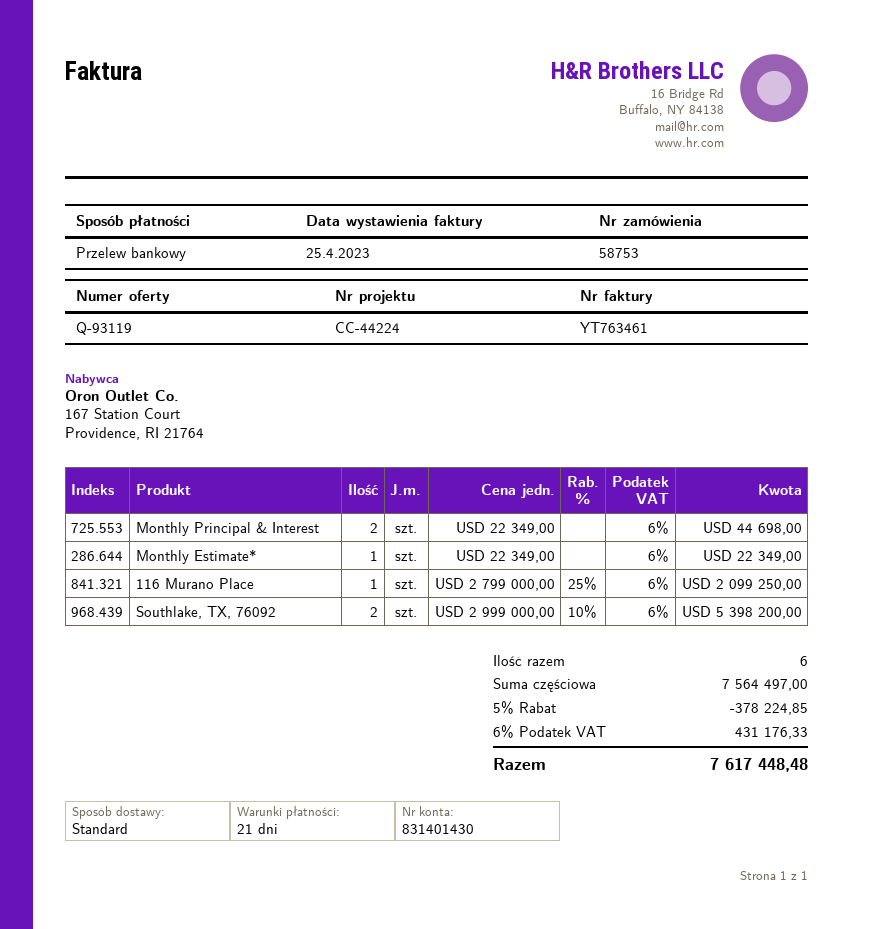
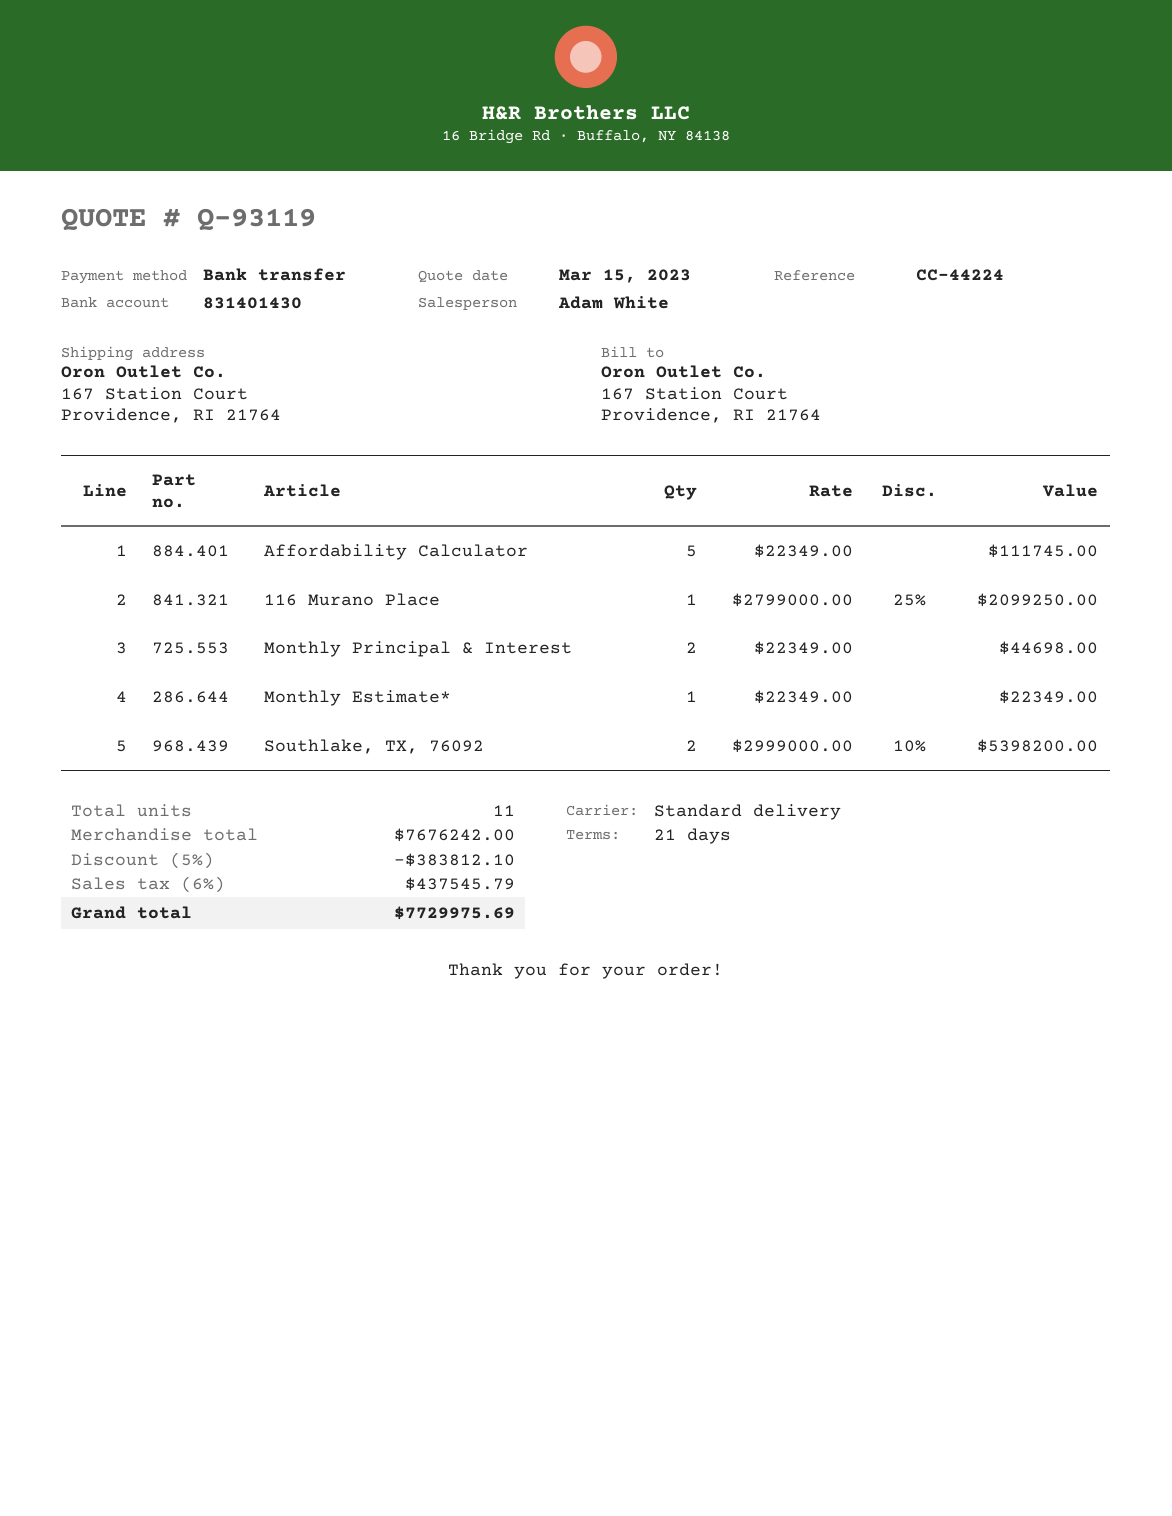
Affordability Calculator: none -> 5 x 22349.00 = 111745.00
total quantity: 6 -> 11
subtotal: 7564497.00 -> 7676242.00
discount: 5% = 378224.85 -> 5% = 383812.10
tax: 6% = 431176.33 -> 6% = 437545.79
total: 7617448.48 -> 7729975.69

